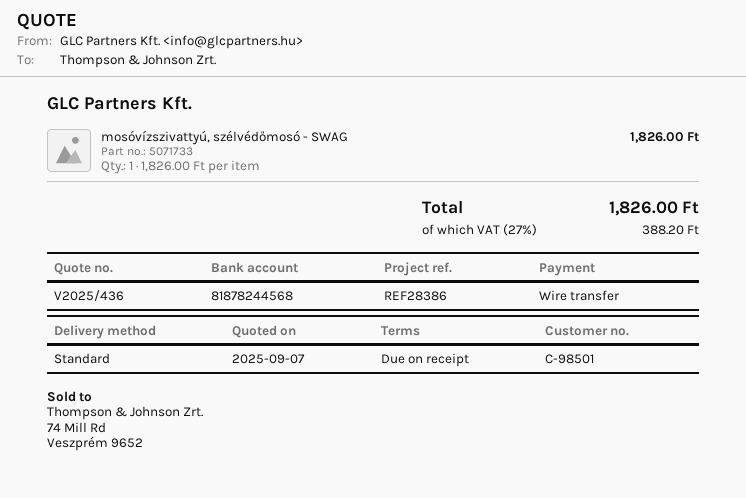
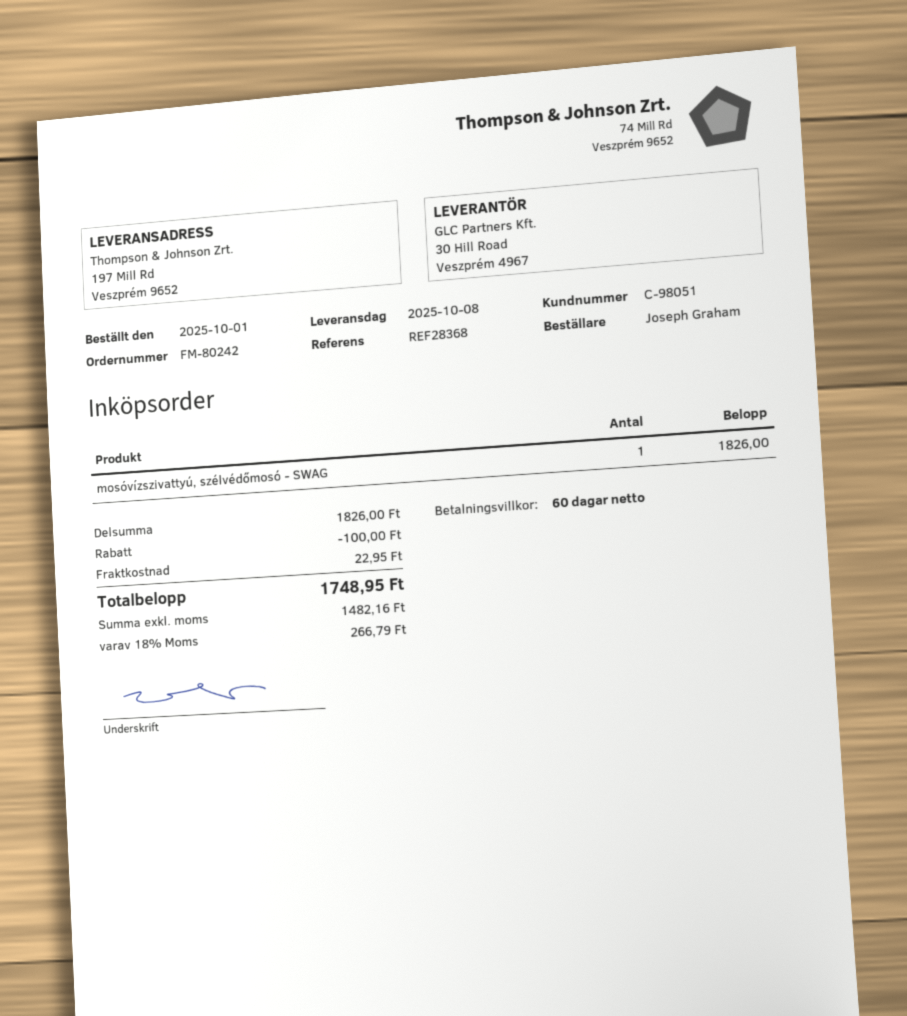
payment terms: on receipt -> 60 days
customer number: C-98501 -> C-98051
reference: REF28386 -> REF28368
discount: none -> 100.00
shipping: none -> 22.95
tax: 27% = 388.20 -> 18% = 266.79
total: 1826.00 -> 1748.95

